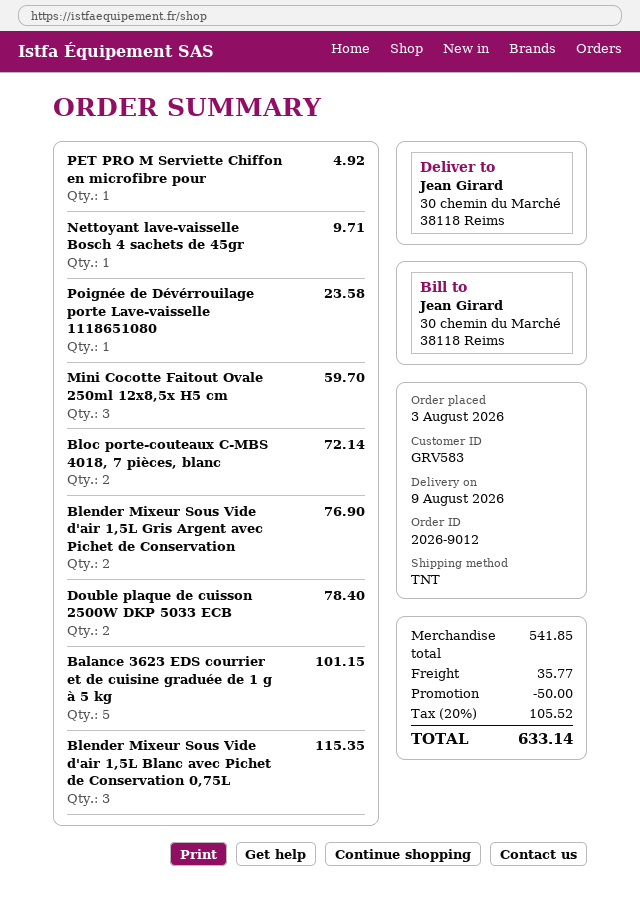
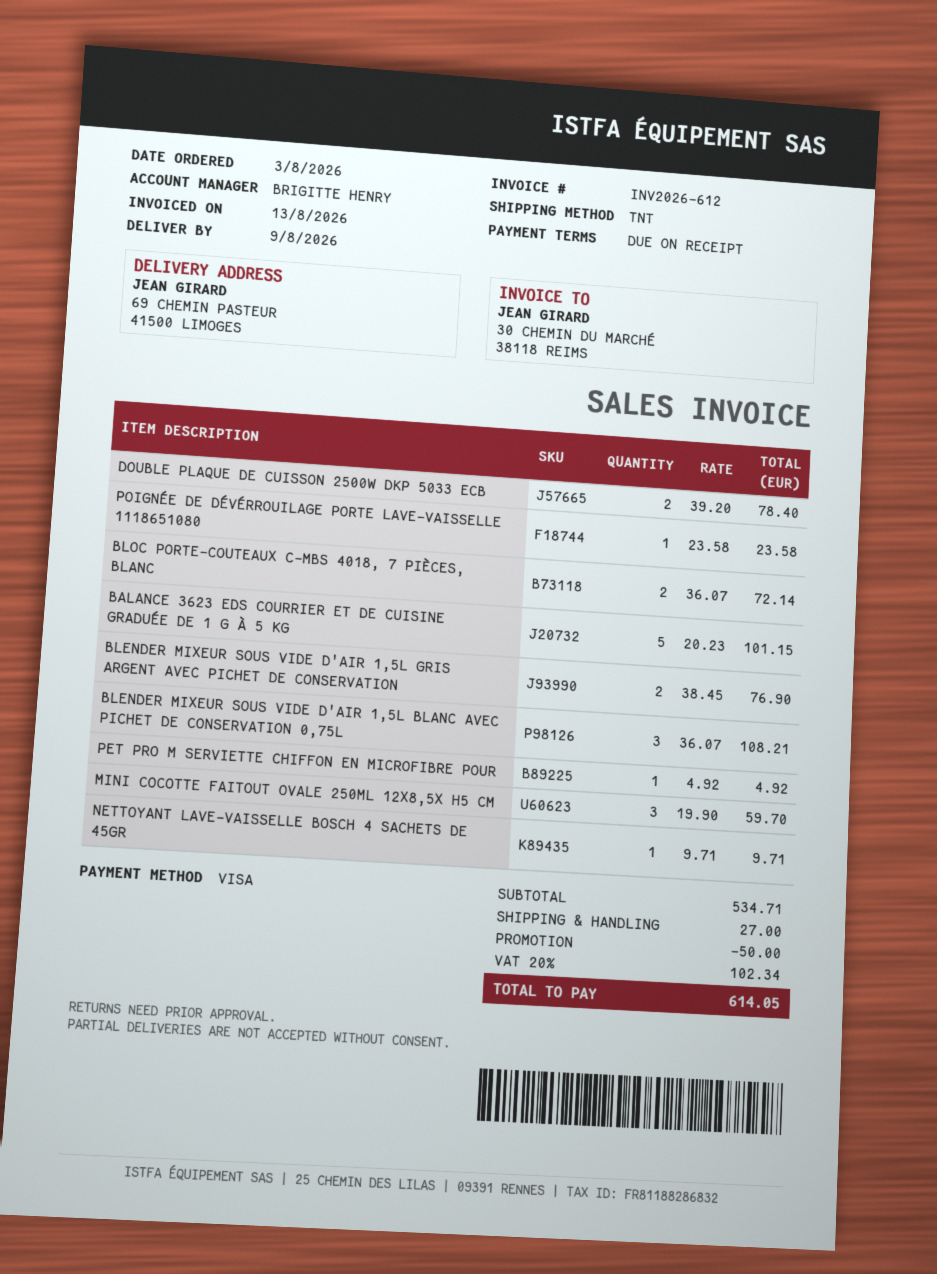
ship to: 30 chemin du Marché, 38118 Reims -> 69 CHEMIN PASTEUR, 41500 LIMOGES
Blender Mixeur Sous Vide d'air 1,5L Blanc avec Pichet de Conservation 0,75L: 3 for 115.35 -> 3 for 108.21
subtotal: 541.85 -> 534.71
shipping: 35.77 -> 27.00
tax: 20% = 105.52 -> 20% = 102.34
total: 633.14 -> 614.05

